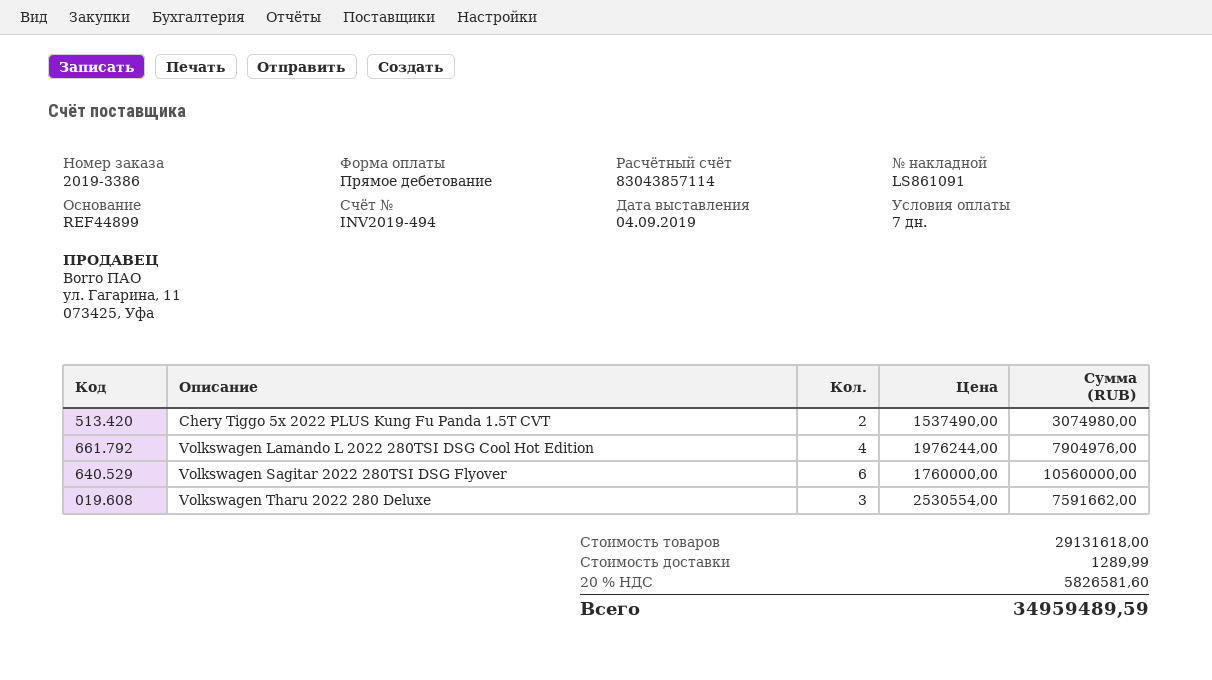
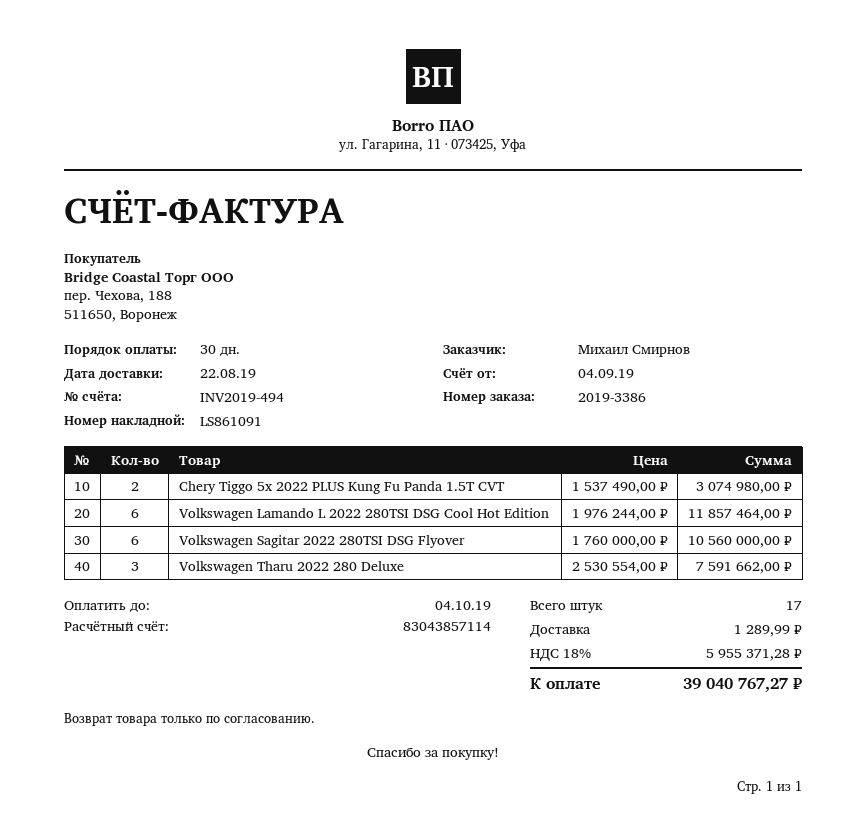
payment terms: 7 days -> 30 days
Volkswagen Lamando L 2022 280TSI DSG Cool Hot Edition: 4 x 1976244.00 = 7904976.00 -> 6 x 1976244.00 = 11857464.00
tax: 20% = 5826581.60 -> 18% = 5955371.28
total: 34959489.59 -> 39040767.27

